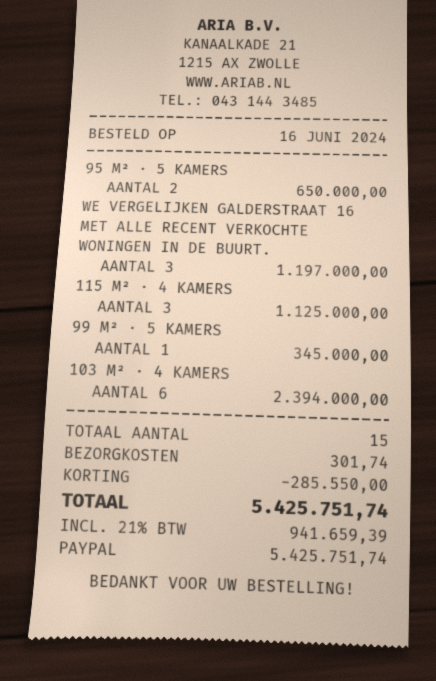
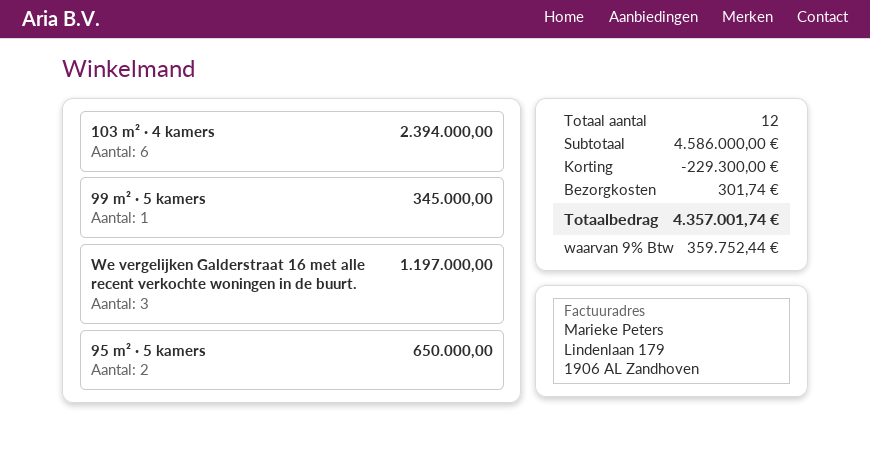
115 M² · 4 KAMERS: 3 for 1125000.00 -> none
total quantity: 15 -> 12
discount: 285550.00 -> 229300.00
tax: 21% = 941659.39 -> 9% = 359752.44
total: 5425751.74 -> 4357001.74

